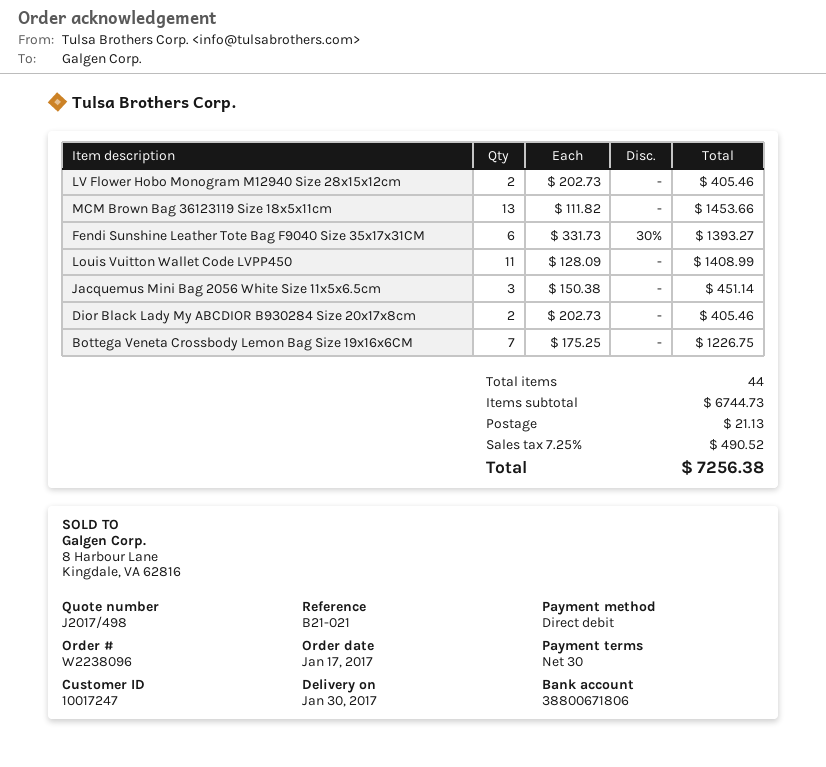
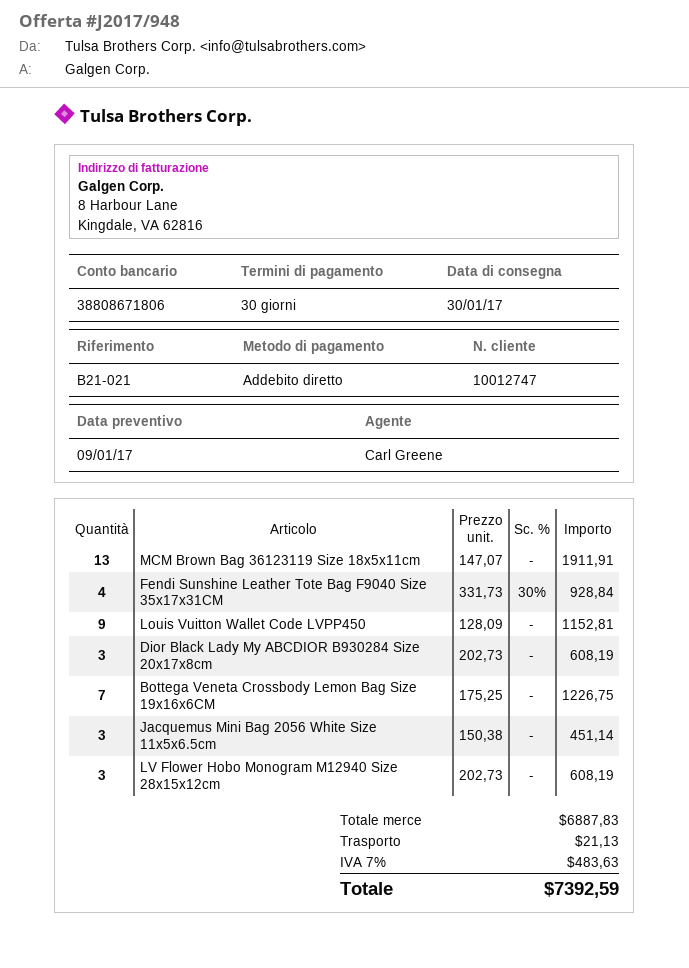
quote number: J2017/498 -> J2017/948
customer number: 10017247 -> 10012747
bank account: 38800671806 -> 38808671806
LV Flower Hobo Monogram M12940 Size 28x15x12cm: 2 x 202.73 = 405.46 -> 3 x 202.73 = 608.19
MCM Brown Bag 36123119 Size 18x5x11cm: 13 x 111.82 = 1453.66 -> 13 x 147.07 = 1911.91
Fendi Sunshine Leather Tote Bag F9040 Size 35x17x31CM: 6 x 331.73 - 30% = 1393.27 -> 4 x 331.73 - 30% = 928.84
Louis Vuitton Wallet Code LVPP450: 11 x 128.09 = 1408.99 -> 9 x 128.09 = 1152.81
Dior Black Lady My ABCDIOR B930284 Size 20x17x8cm: 2 x 202.73 = 405.46 -> 3 x 202.73 = 608.19
subtotal: 6744.73 -> 6887.83
tax: 7.25% = 490.52 -> 7% = 483.63
total: 7256.38 -> 7392.59

